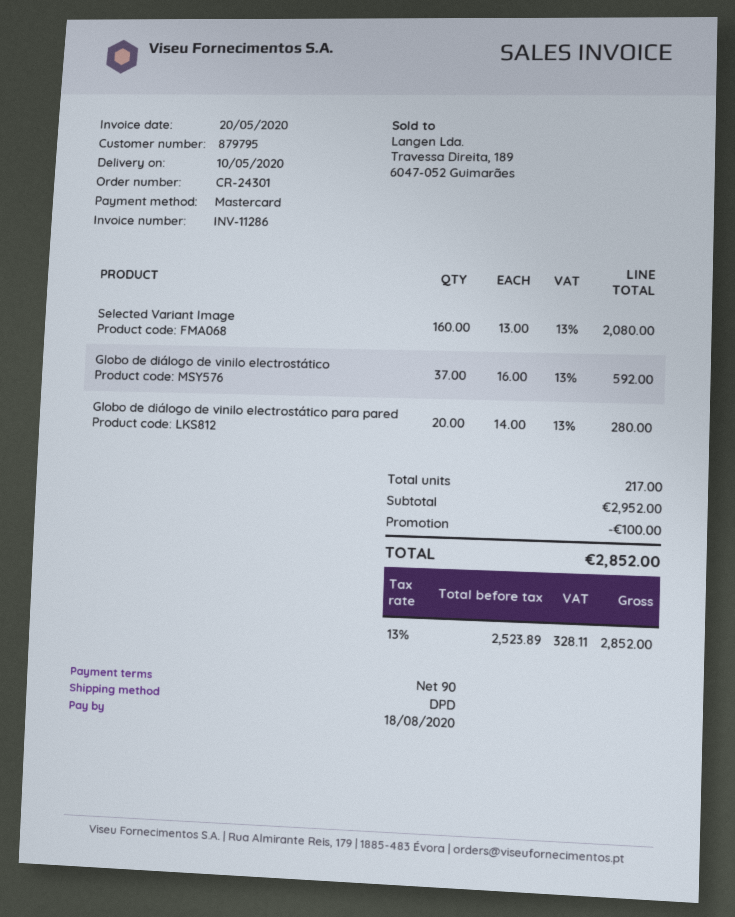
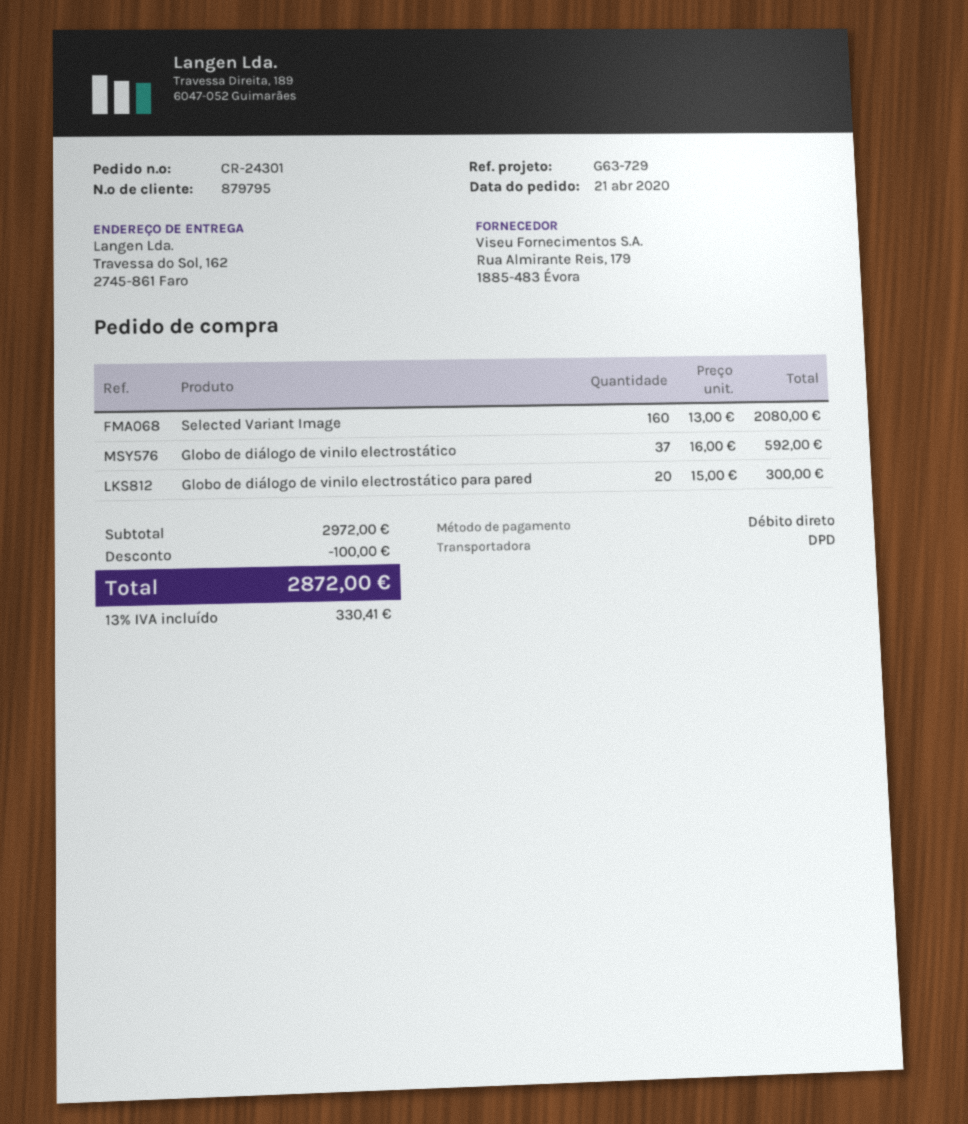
payment method: Mastercard -> direct debit
Globo de diálogo de vinilo electrostático para pared: 20 x 14.00 = 280.00 -> 20 x 15.00 = 300.00
subtotal: 2952.00 -> 2972.00
tax: 13% = 328.11 -> 13% = 330.41
total: 2852.00 -> 2872.00

